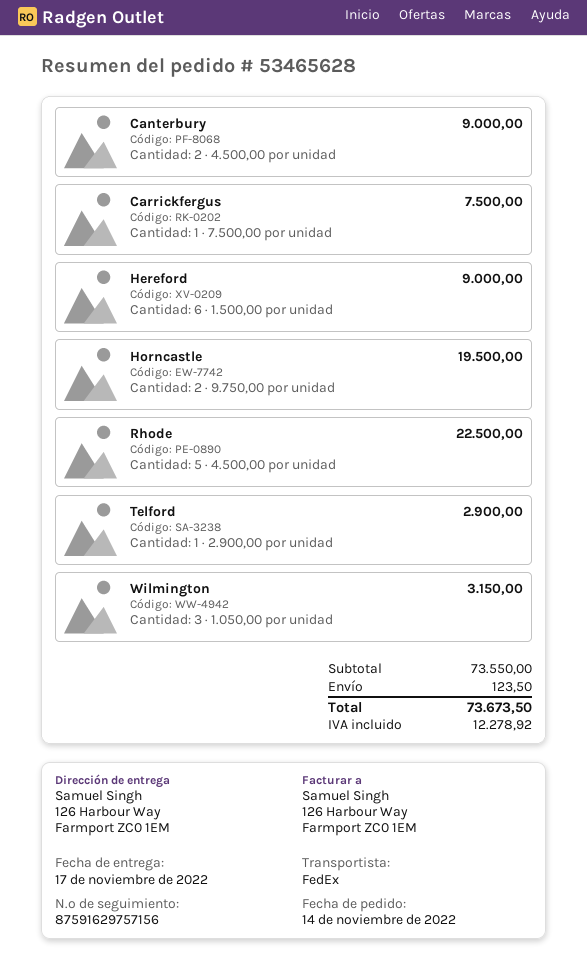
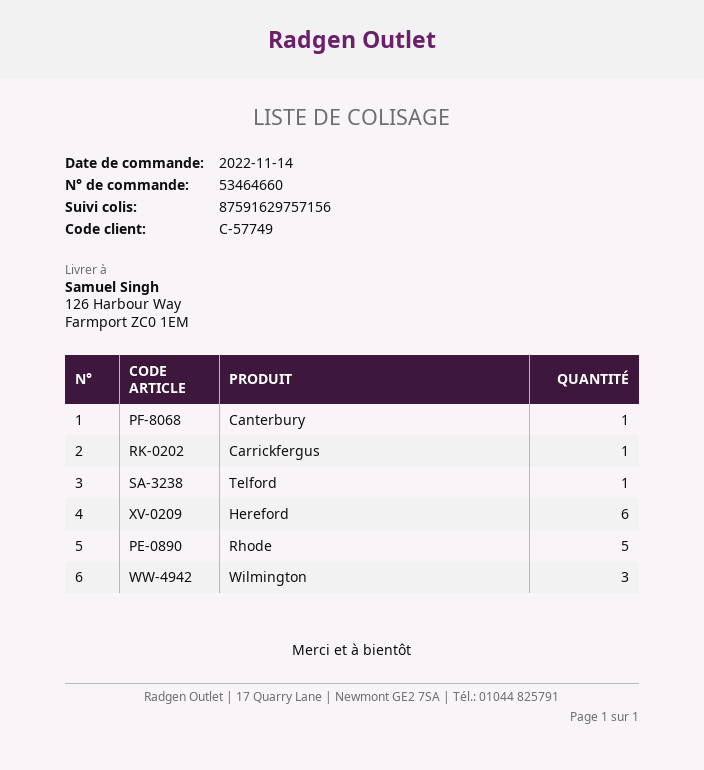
order number: 53465628 -> 53464660
Canterbury: 2 -> 1
Horncastle: 2 -> none

